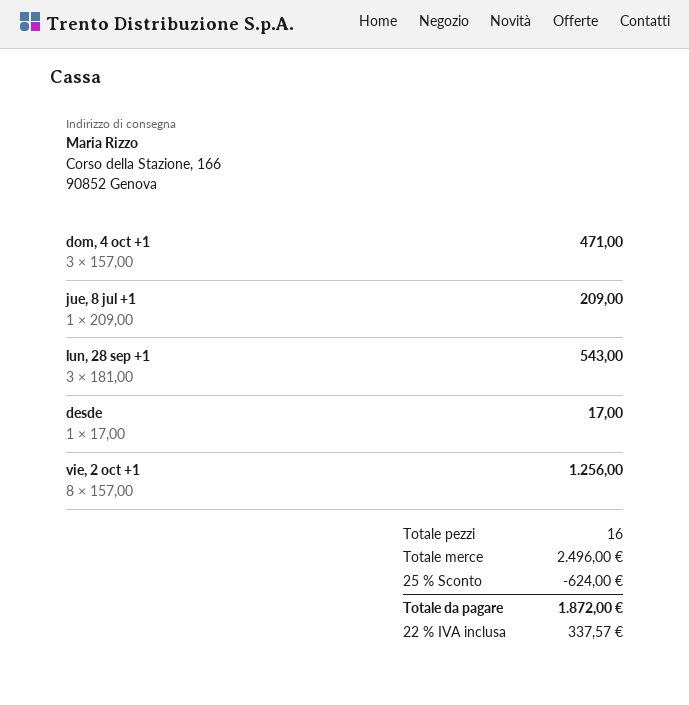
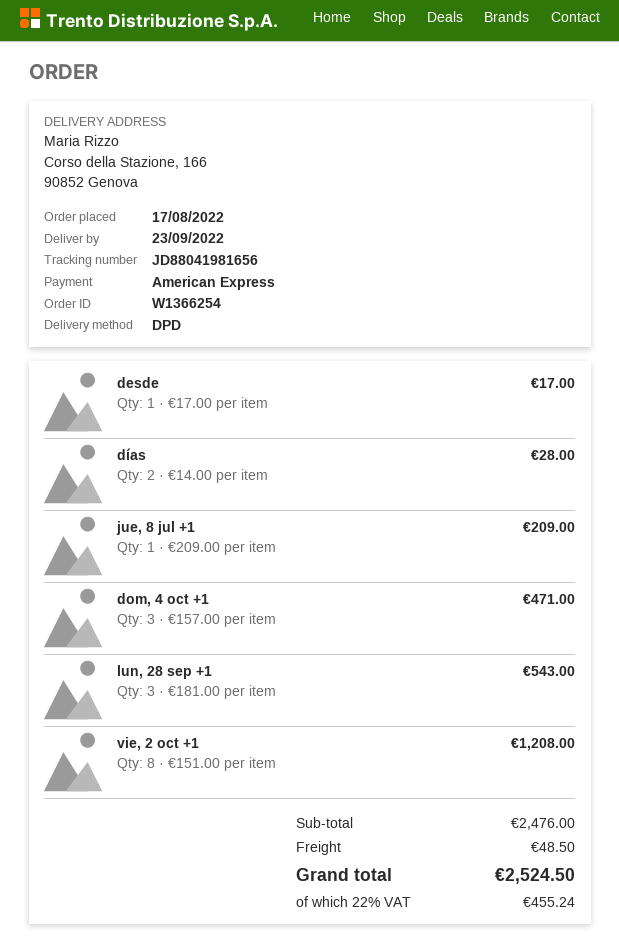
vie, 2 oct +1: 8 x 157.00 = 1256.00 -> 8 x 151.00 = 1208.00
días: none -> 2 x 14.00 = 28.00
subtotal: 2496.00 -> 2476.00
discount: 25% = 624.00 -> none
shipping: none -> 48.50
tax: 22% = 337.57 -> 22% = 455.24
total: 1872.00 -> 2524.50

